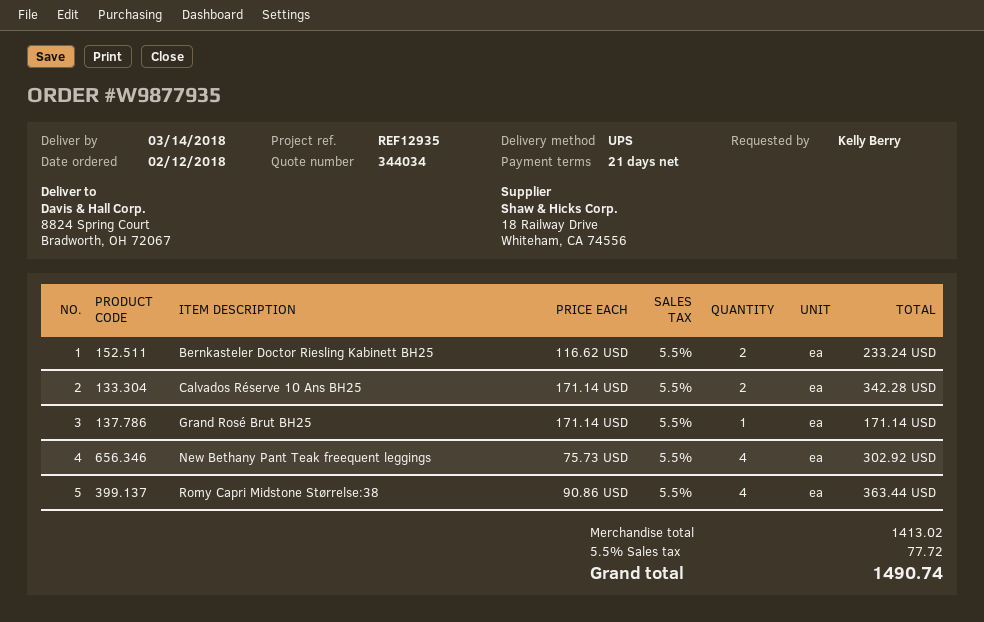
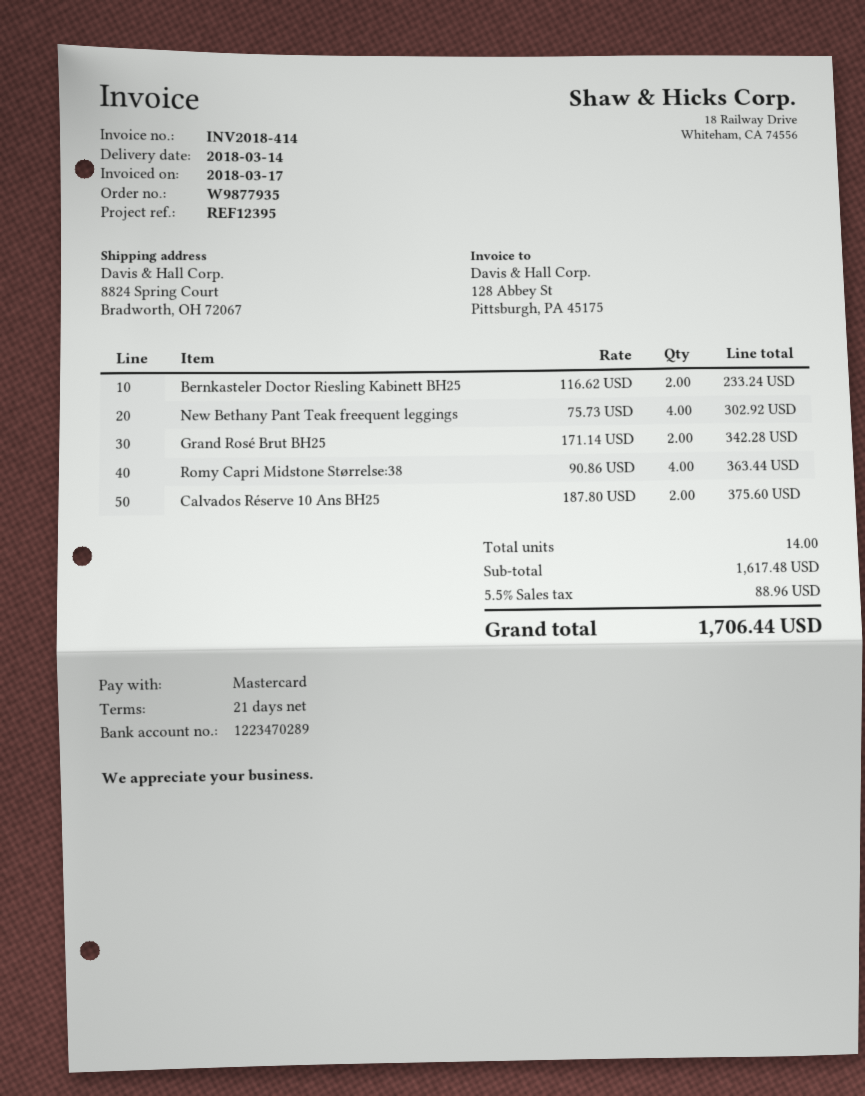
reference: REF12935 -> REF12395
Calvados Réserve 10 Ans BH25: 2 x 171.14 = 342.28 -> 2 x 187.80 = 375.60
Grand Rosé Brut BH25: 1 x 171.14 = 171.14 -> 2 x 171.14 = 342.28
subtotal: 1413.02 -> 1617.48
tax: 5.5% = 77.72 -> 5.5% = 88.96
total: 1490.74 -> 1706.44

